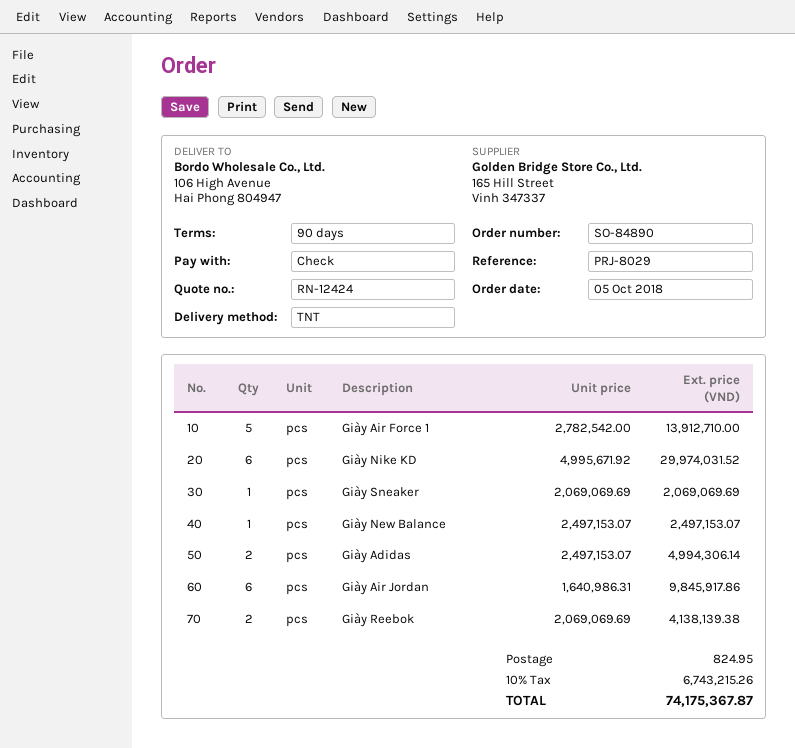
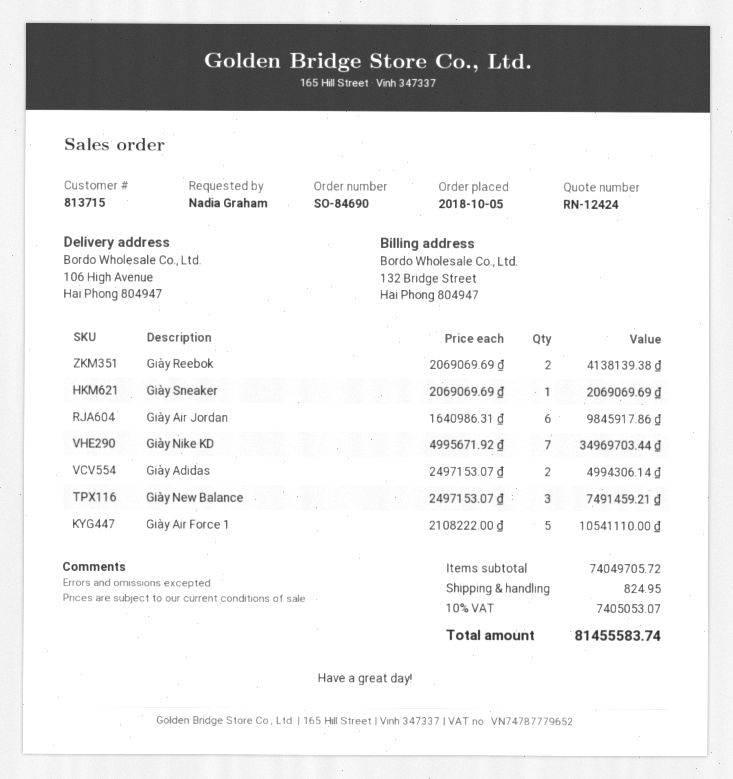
order number: SO-84890 -> SO-84690
Giày Air Force 1: 5 x 2782542.00 = 13912710.00 -> 5 x 2108222.00 = 10541110.00
Giày Nike KD: 6 x 4995671.92 = 29974031.52 -> 7 x 4995671.92 = 34969703.44
Giày New Balance: 1 x 2497153.07 = 2497153.07 -> 3 x 2497153.07 = 7491459.21
tax: 10% = 6743215.26 -> 10% = 7405053.07
total: 74175367.87 -> 81455583.74

